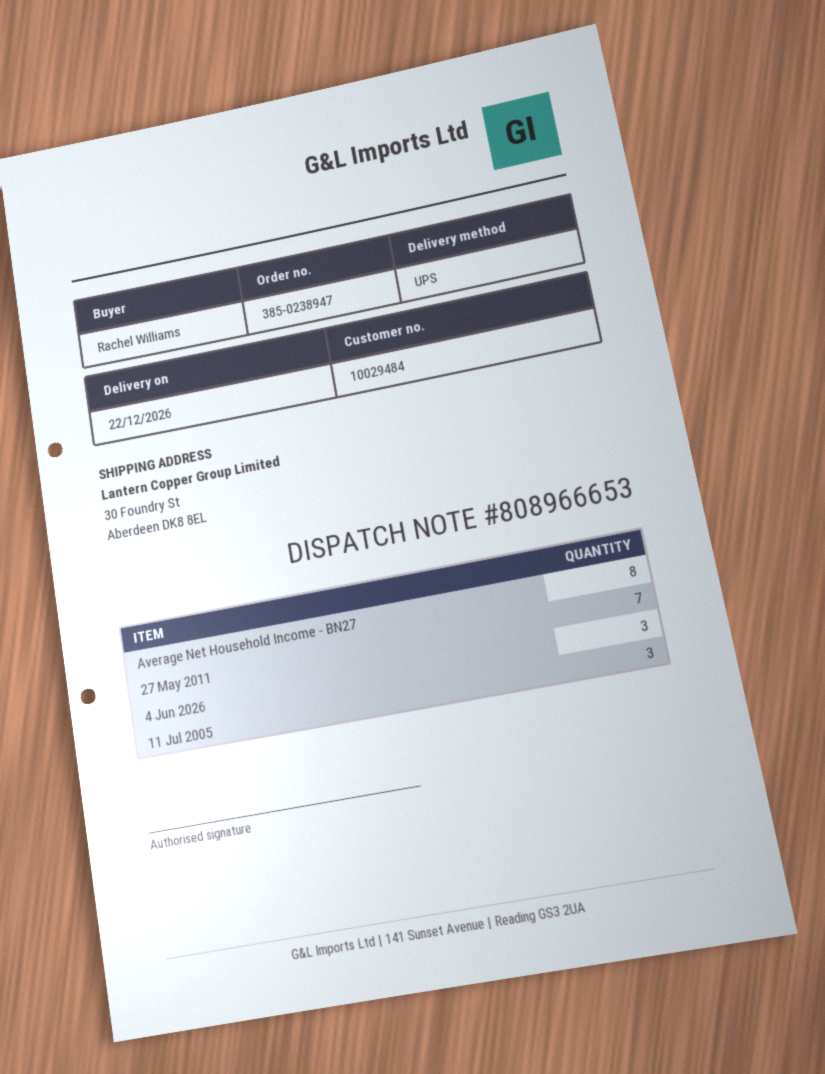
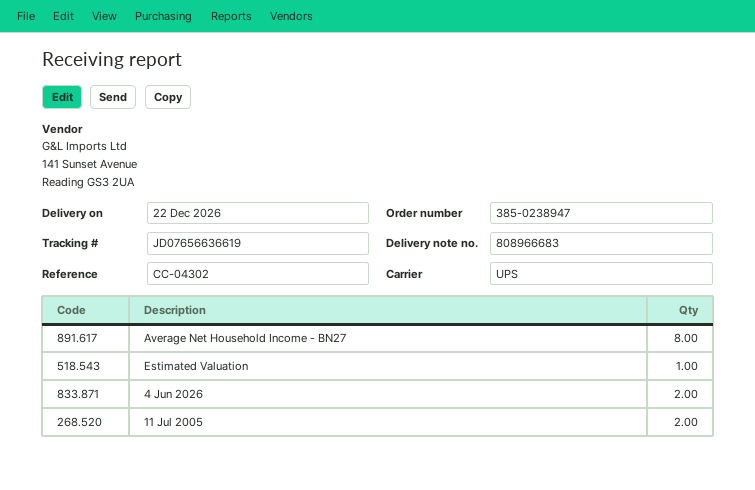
delivery note number: 808966653 -> 808966683
27 May 2011: 7 -> none
4 Jun 2026: 3 -> 2
11 Jul 2005: 3 -> 2
Estimated Valuation: none -> 1

